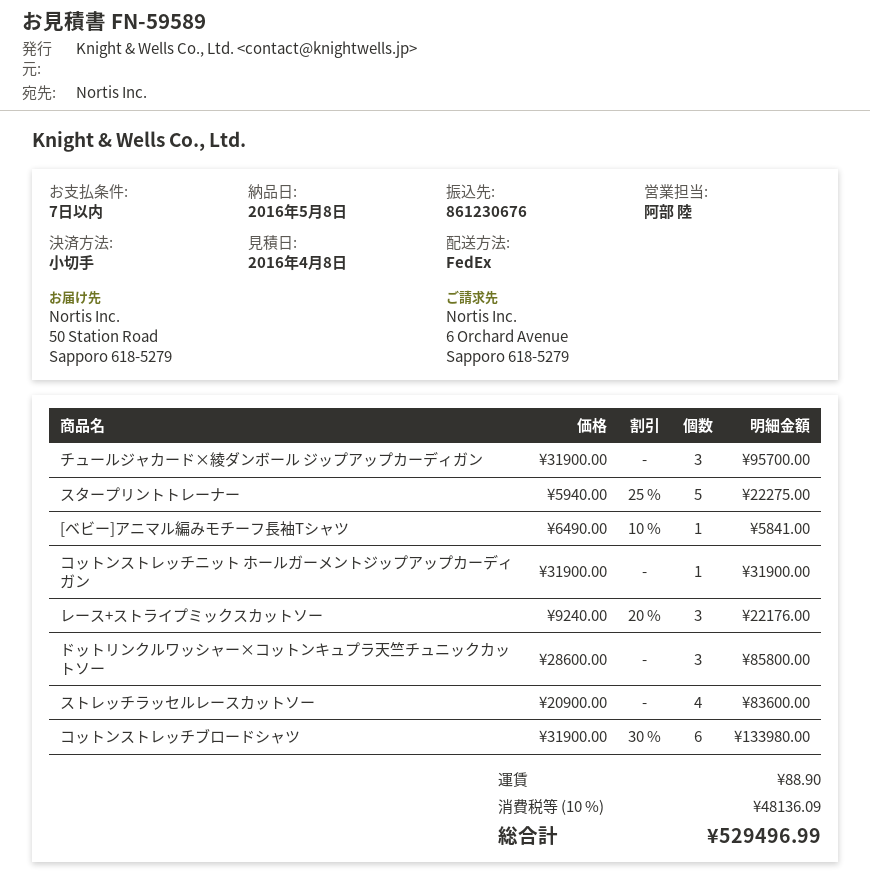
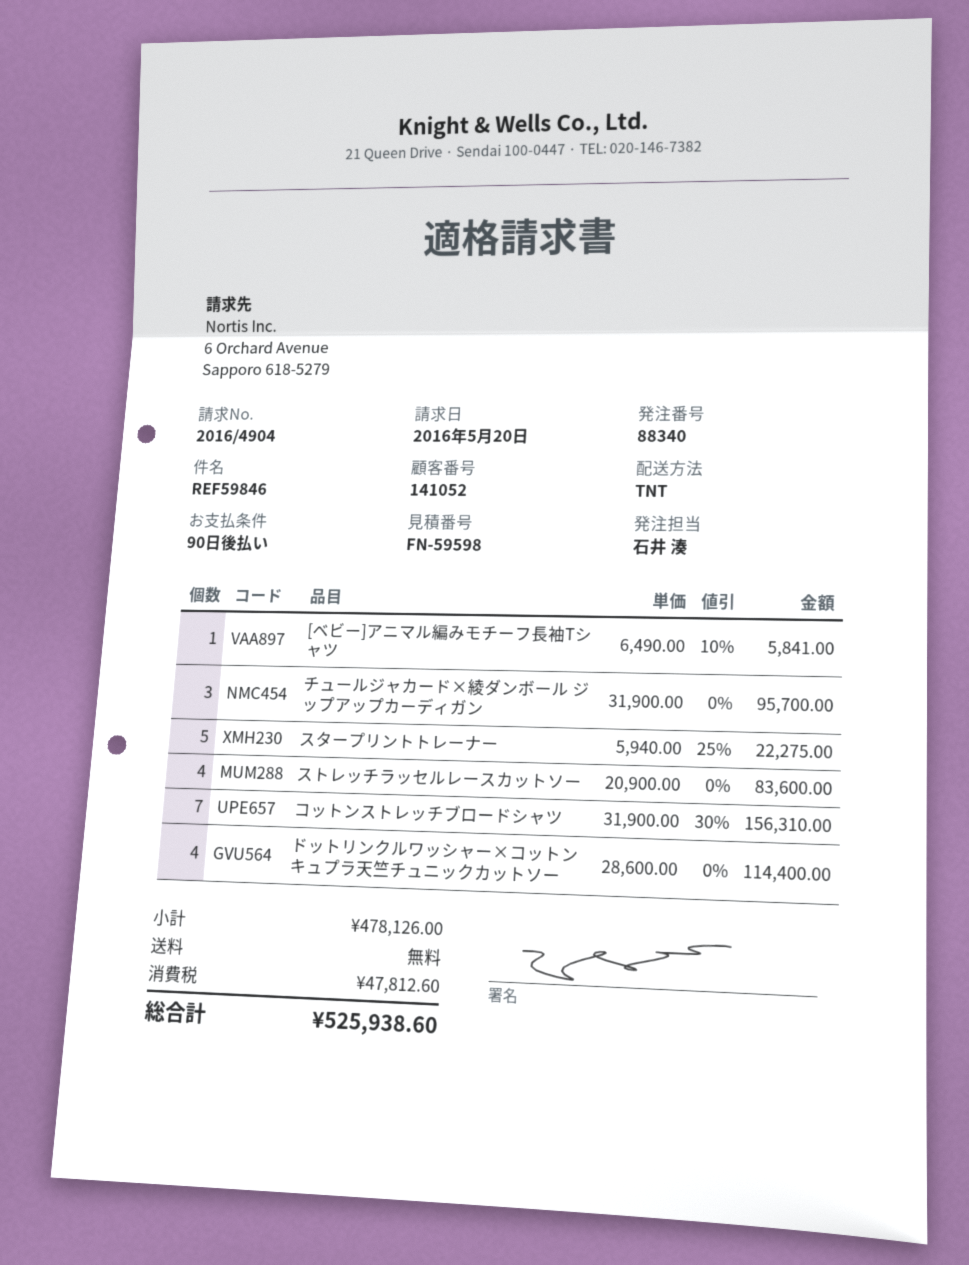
quote number: FN-59589 -> FN-59598
payment terms: 7 days -> 90 days
shipping method: FedEx -> TNT
コットンストレッチニット ホールガーメントジップアップカーディガン: 1 x 31900.00 = 31900.00 -> none
レース+ストライプミックスカットソー: 3 x 9240.00 - 20% = 22176.00 -> none
ドットリンクルワッシャー×コットンキュプラ天竺チュニックカットソー: 3 x 28600.00 = 85800.00 -> 4 x 28600.00 = 114400.00
コットンストレッチブロードシャツ: 6 x 31900.00 - 30% = 133980.00 -> 7 x 31900.00 - 30% = 156310.00
shipping: 88.90 -> 0.00
tax: 48136.09 -> 47812.60
total: 529496.99 -> 525938.60

